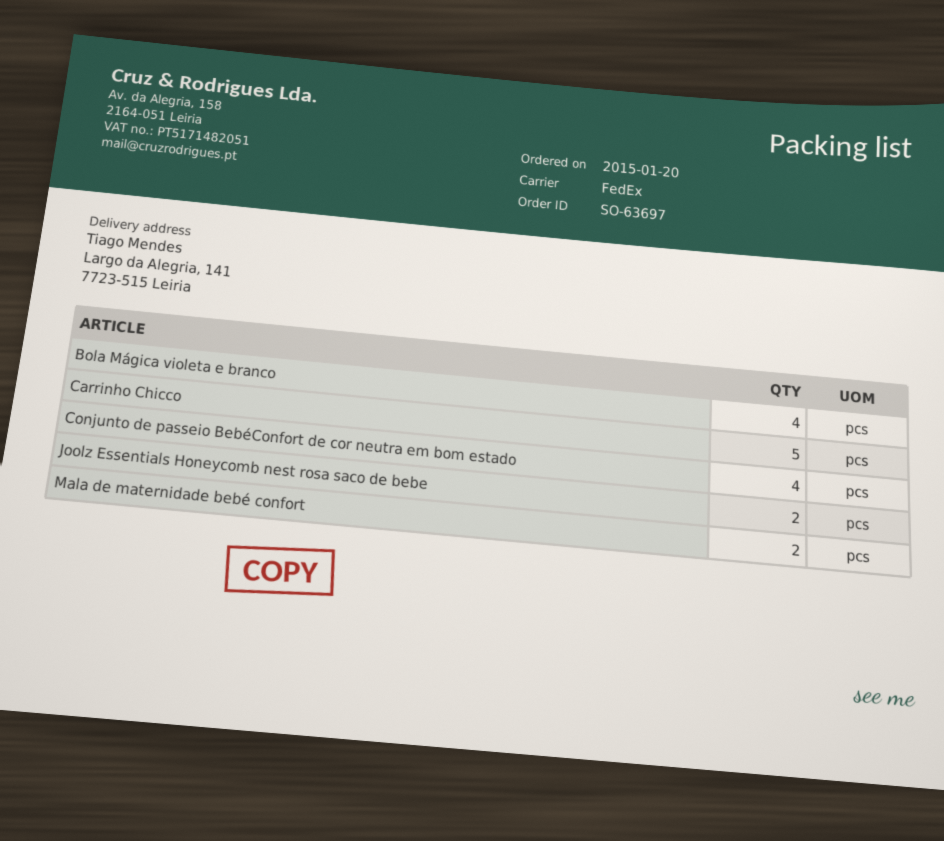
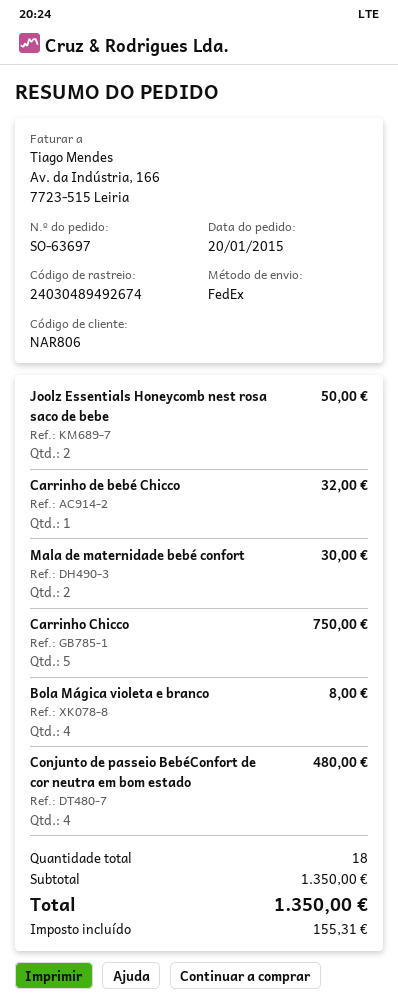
Carrinho de bebé Chicco: none -> 1

